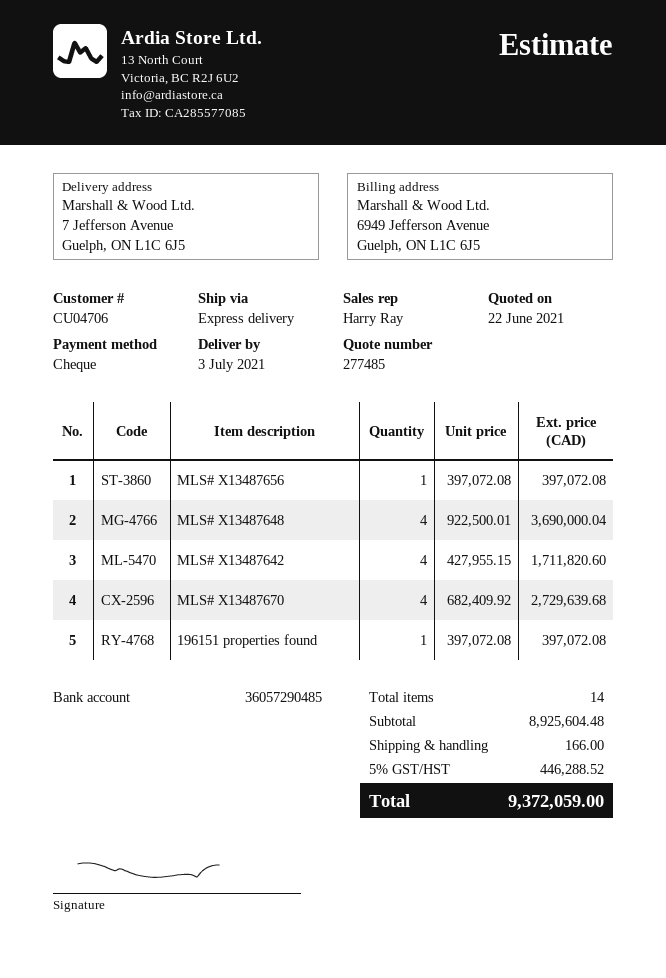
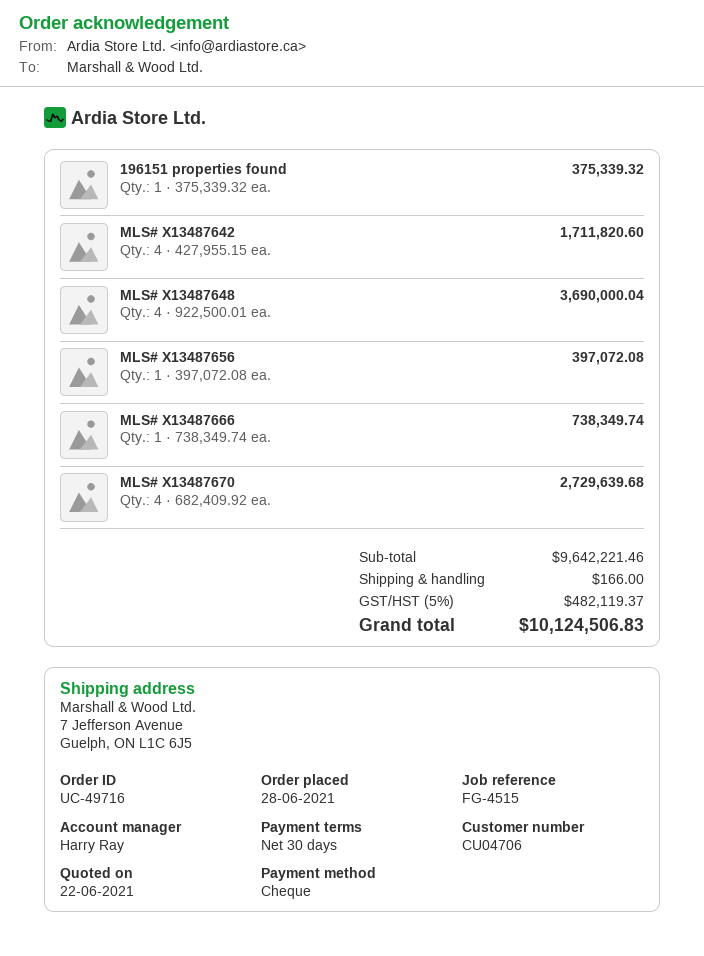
196151 properties found: 1 x 397072.08 = 397072.08 -> 1 x 375339.32 = 375339.32
MLS# X13487666: none -> 1 x 738349.74 = 738349.74
subtotal: 8925604.48 -> 9642221.46
tax: 5% = 446288.52 -> 5% = 482119.37
total: 9372059.00 -> 10124506.83

